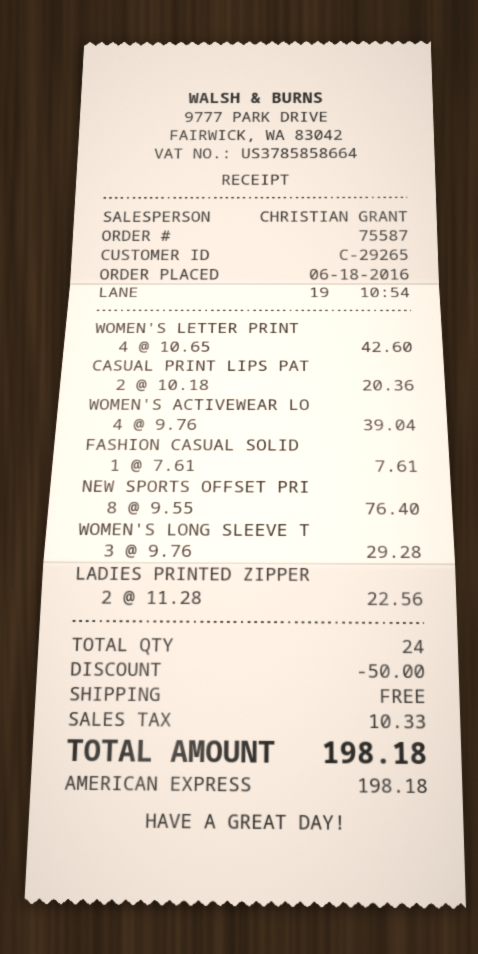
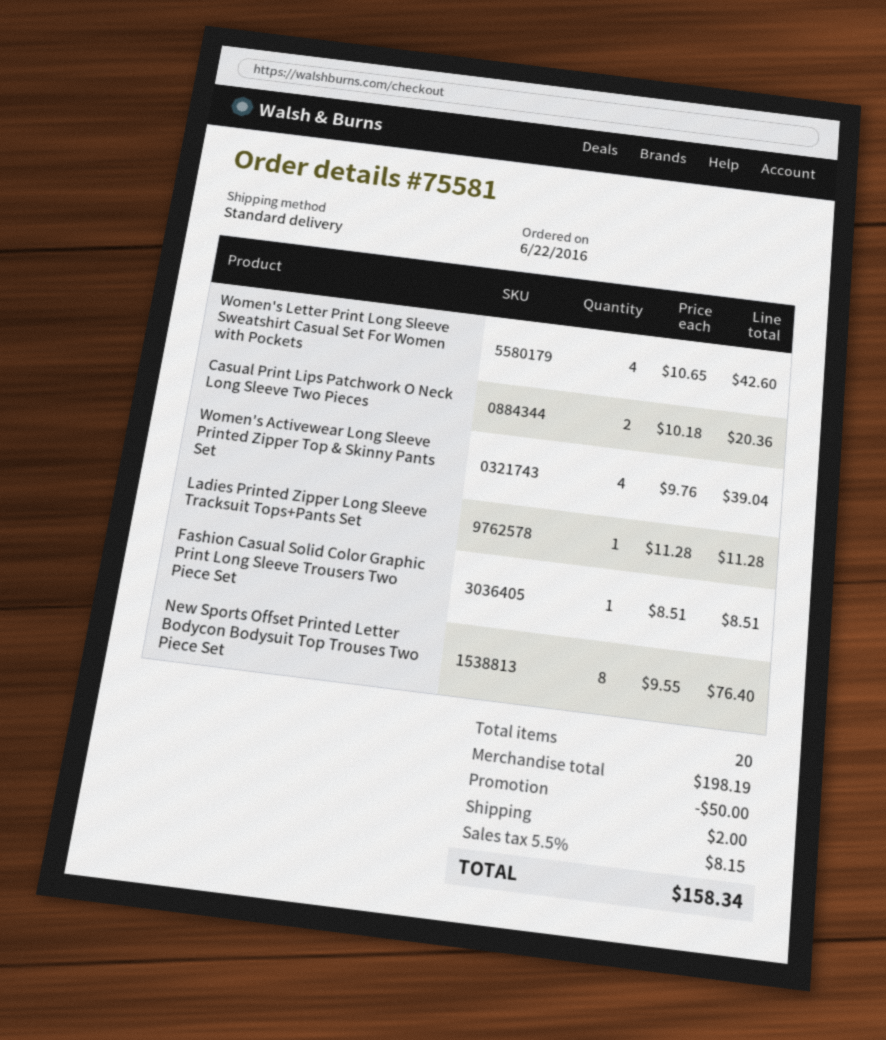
order number: 75587 -> 75581
order date: 2016-06-18 -> 2016-06-22
FASHION CASUAL SOLID: 1 x 7.61 = 7.61 -> 1 x 8.51 = 8.51
WOMEN'S LONG SLEEVE T: 3 x 9.76 = 29.28 -> none
LADIES PRINTED ZIPPER: 2 x 11.28 = 22.56 -> 1 x 11.28 = 11.28
total quantity: 24 -> 20
shipping: 0.00 -> 2.00
tax: 10.33 -> 8.15
total: 198.18 -> 158.34

